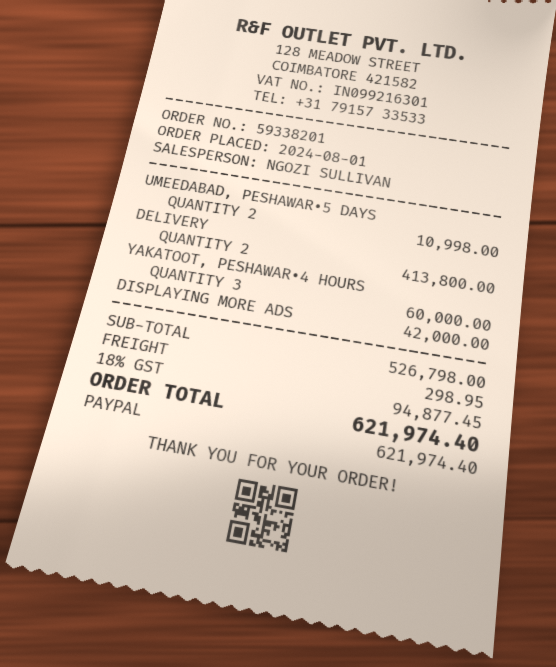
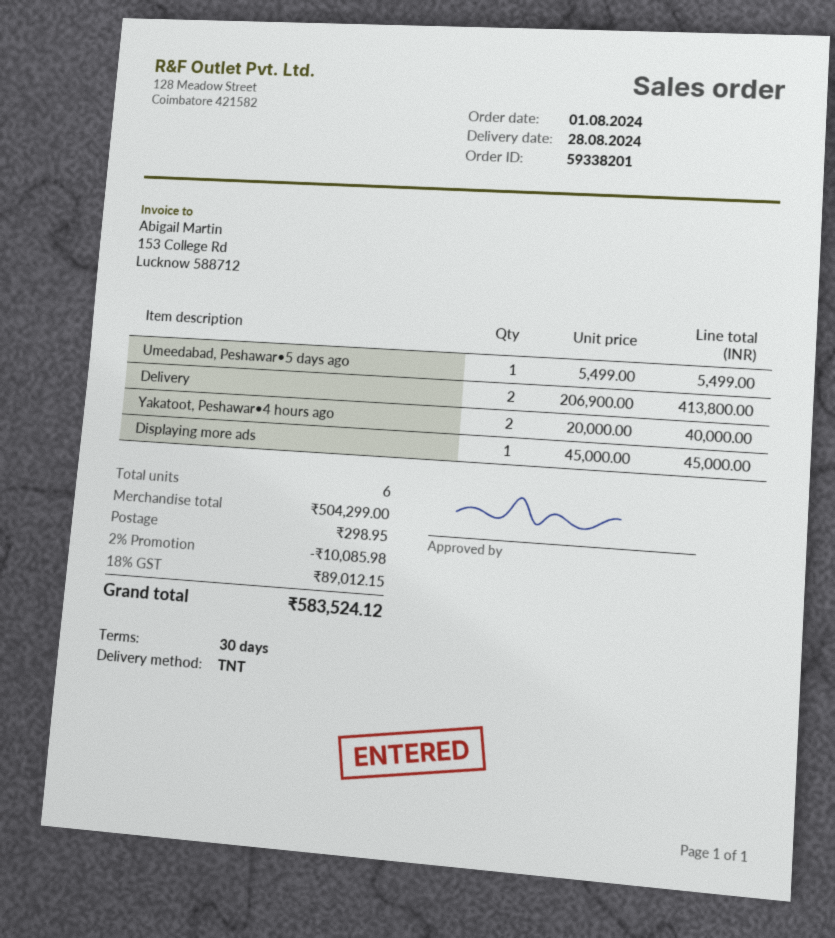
UMEEDABAD, PESHAWAR•5 DAYS: 2 for 10998.00 -> 1 for 5499.00
YAKATOOT, PESHAWAR•4 HOURS: 3 for 60000.00 -> 2 for 40000.00
DISPLAYING MORE ADS: 1 for 42000.00 -> 1 for 45000.00
subtotal: 526798.00 -> 504299.00
discount: none -> 2% = 10085.98
tax: 18% = 94877.45 -> 18% = 89012.15
total: 621974.40 -> 583524.12

